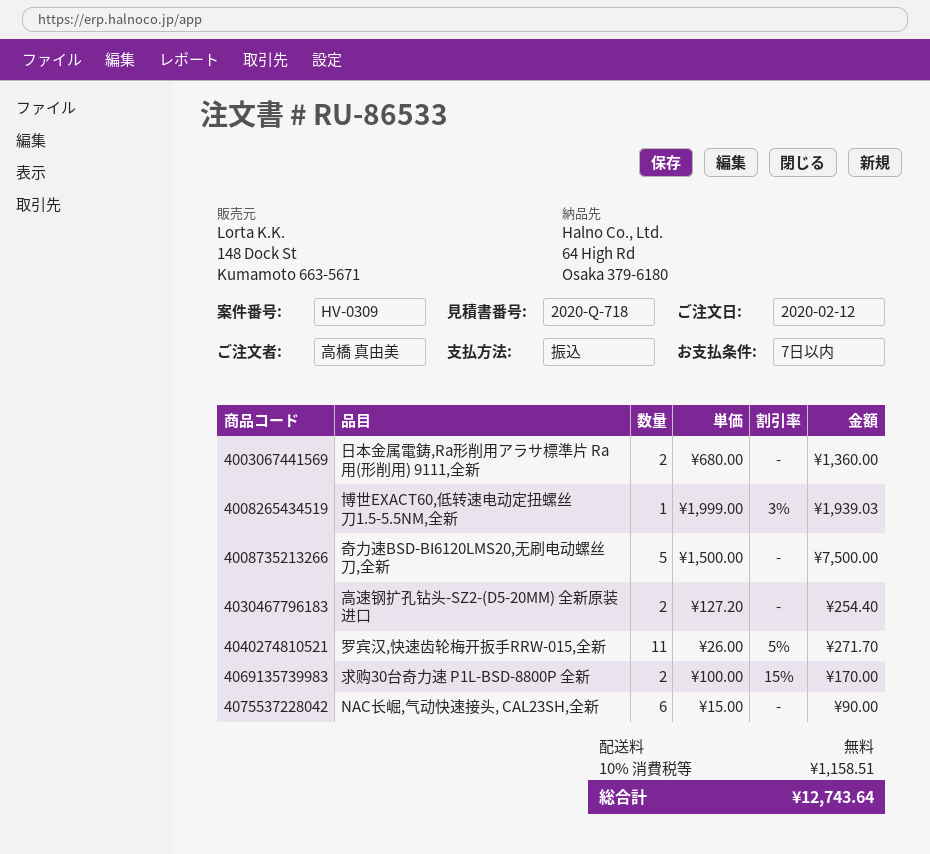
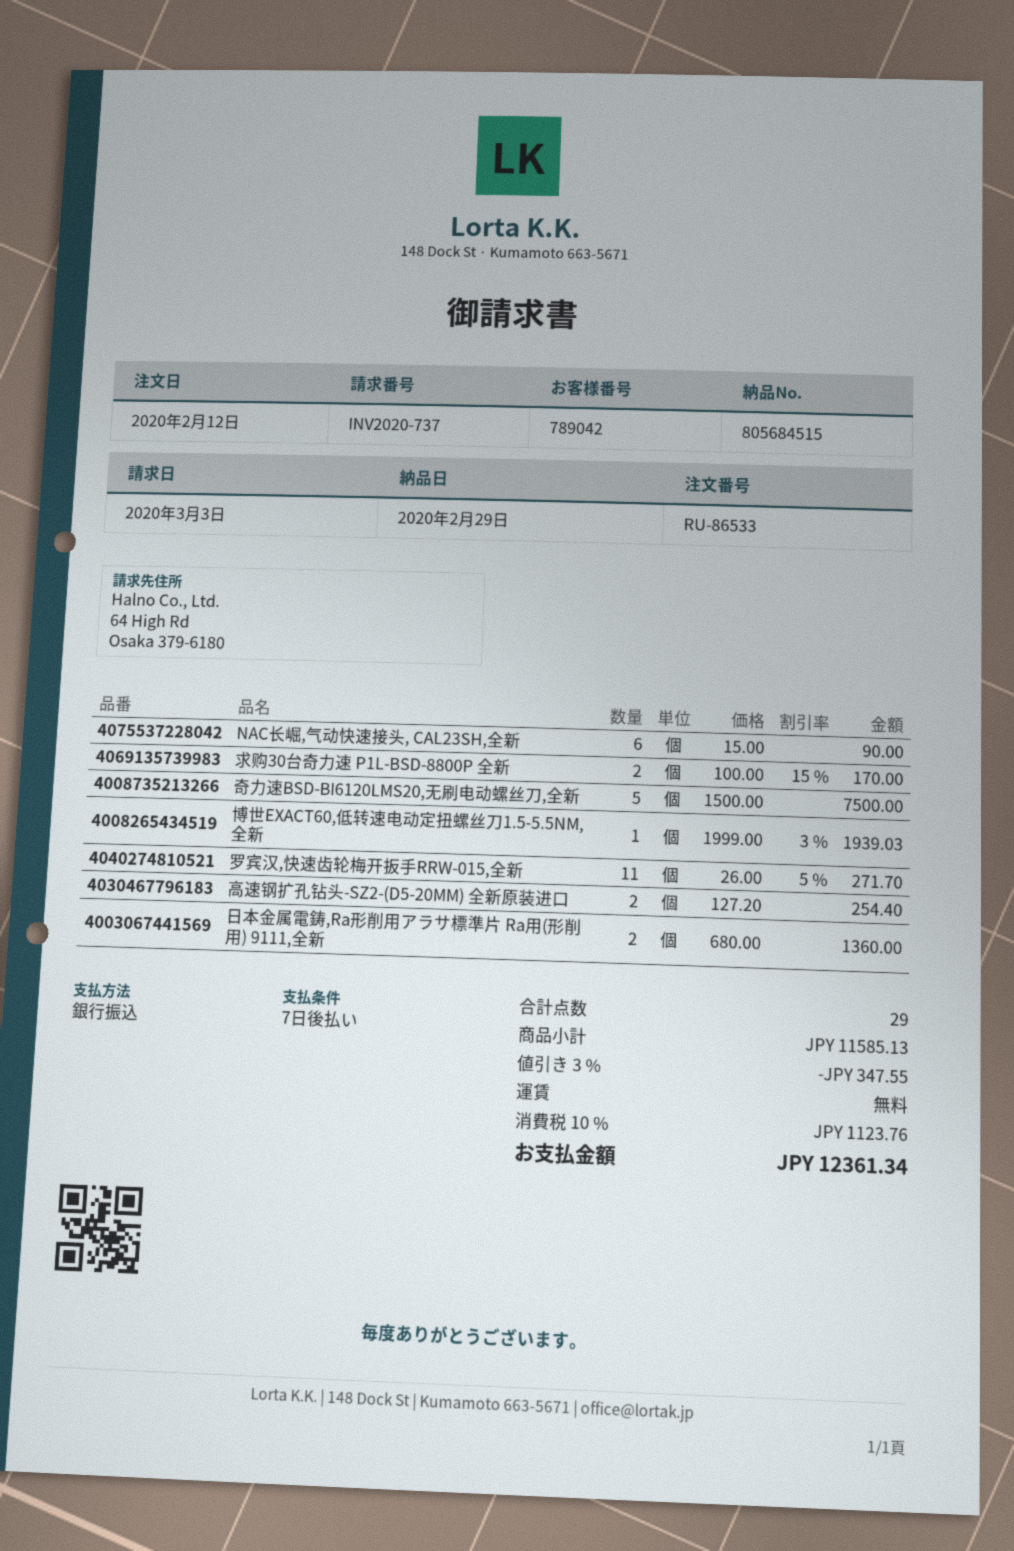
discount: none -> 3% = 347.55
tax: 10% = 1158.51 -> 10% = 1123.76
total: 12743.64 -> 12361.34

